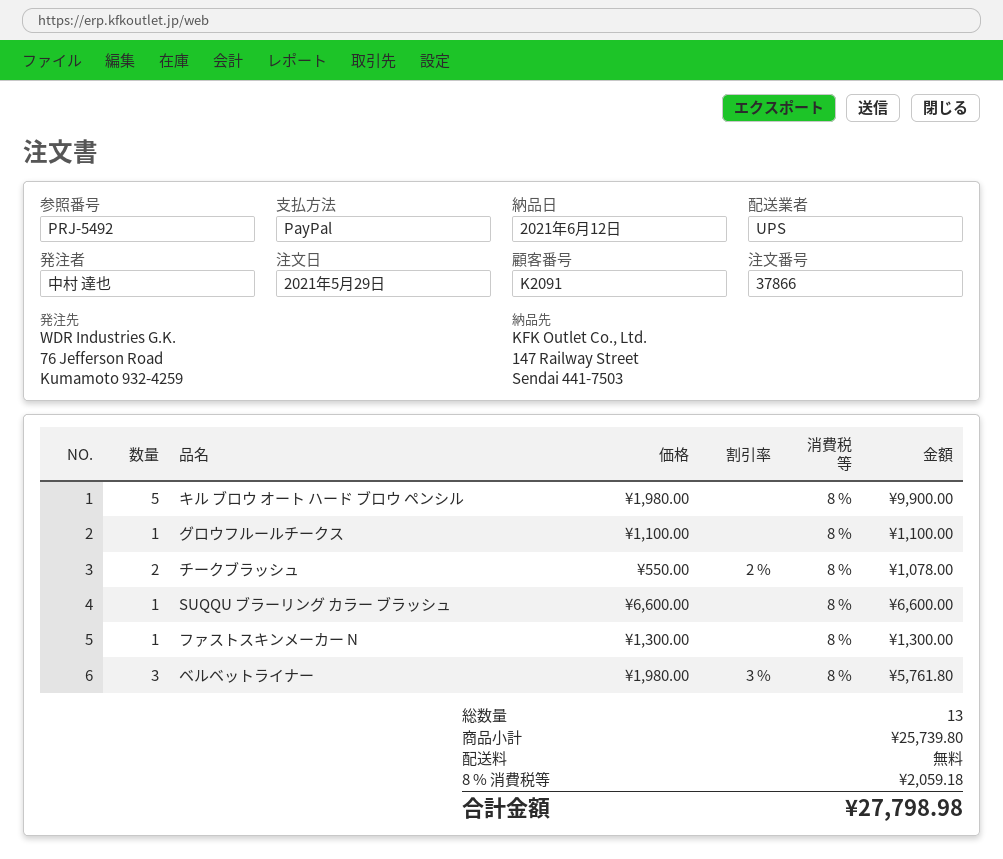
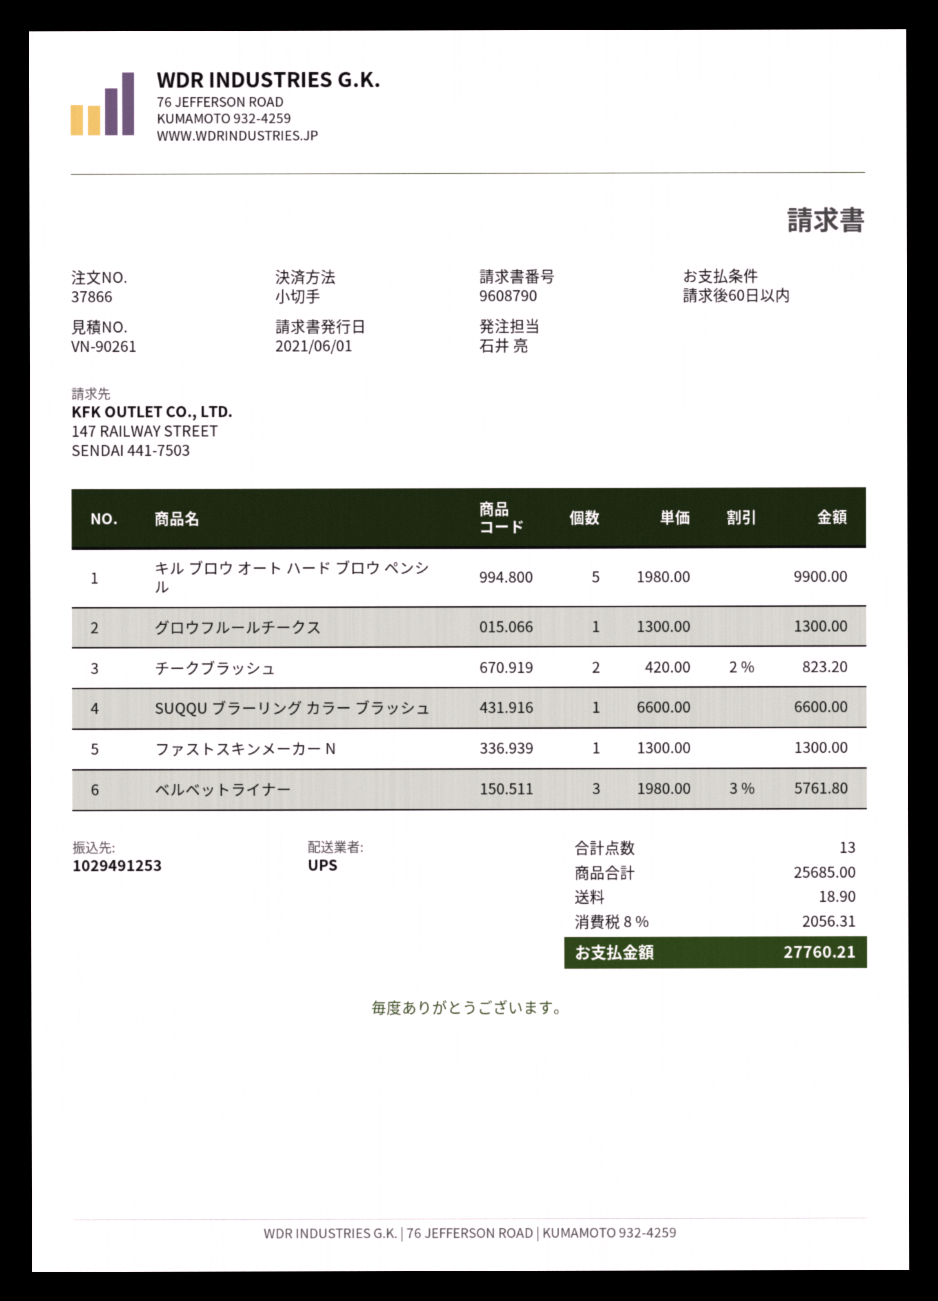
ordered by: 中村 達也 -> 石井 亮
payment method: PayPal -> cheque
グロウフルールチークス: 1 x 1100.00 = 1100.00 -> 1 x 1300.00 = 1300.00
チークブラッシュ: 2 x 550.00 - 2% = 1078.00 -> 2 x 420.00 - 2% = 823.20
subtotal: 25739.80 -> 25685.00
shipping: 0.00 -> 18.90
tax: 8% = 2059.18 -> 8% = 2056.31
total: 27798.98 -> 27760.21

